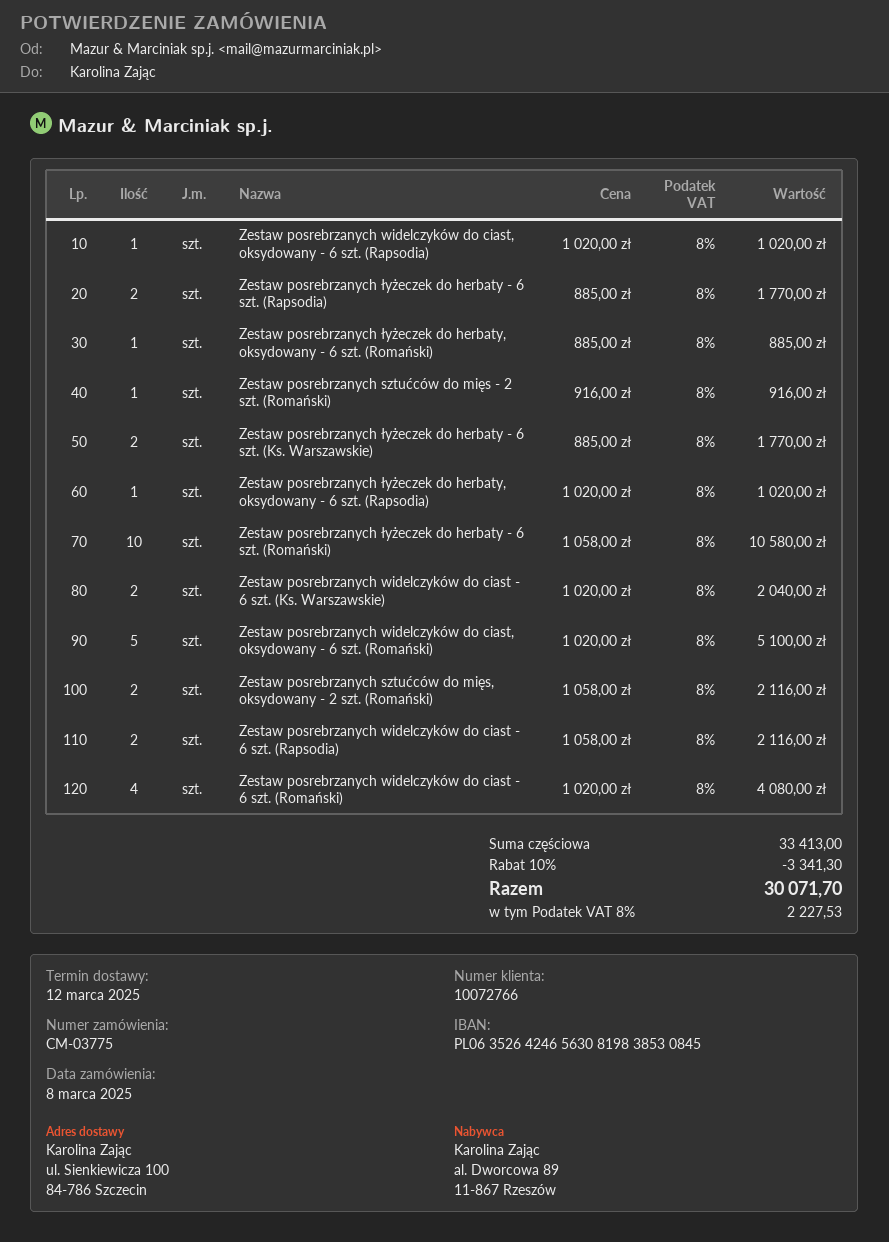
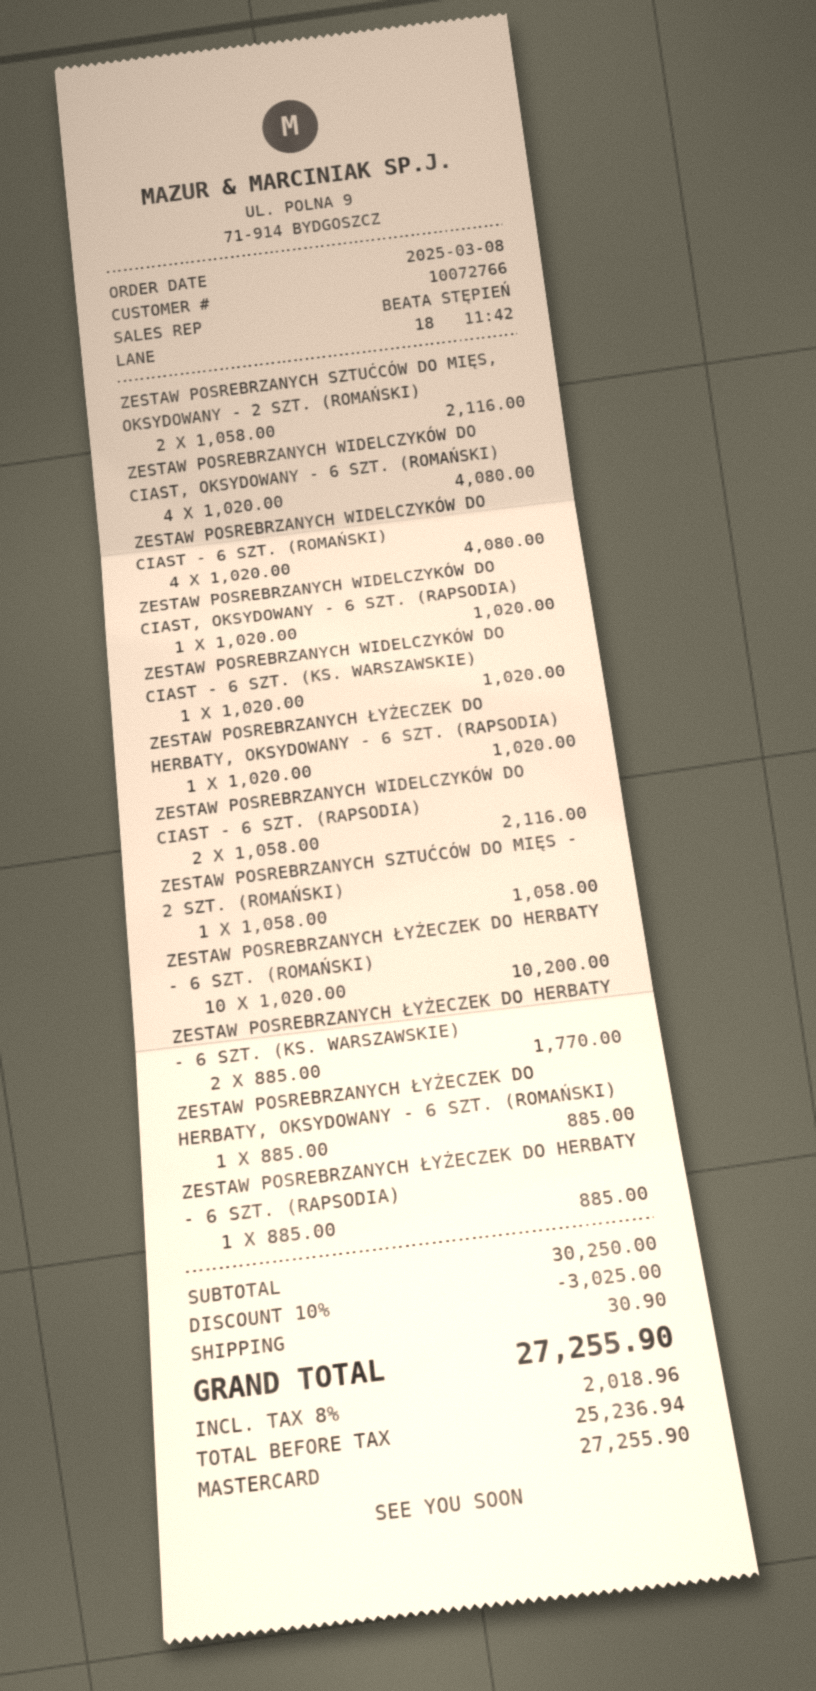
Zestaw posrebrzanych łyżeczek do herbaty - 6 szt. (Rapsodia): 2 x 885.00 = 1770.00 -> 1 x 885.00 = 885.00
Zestaw posrebrzanych sztućców do mięs - 2 szt. (Romański): 1 x 916.00 = 916.00 -> 1 x 1058.00 = 1058.00
Zestaw posrebrzanych łyżeczek do herbaty - 6 szt. (Romański): 10 x 1058.00 = 10580.00 -> 10 x 1020.00 = 10200.00
Zestaw posrebrzanych widelczyków do ciast - 6 szt. (Ks. Warszawskie): 2 x 1020.00 = 2040.00 -> 1 x 1020.00 = 1020.00
Zestaw posrebrzanych widelczyków do ciast, oksydowany - 6 szt. (Romański): 5 x 1020.00 = 5100.00 -> 4 x 1020.00 = 4080.00
subtotal: 33413.00 -> 30250.00
discount: 10% = 3341.30 -> 10% = 3025.00
shipping: none -> 30.90
tax: 8% = 2227.53 -> 8% = 2018.96
total: 30071.70 -> 27255.90

